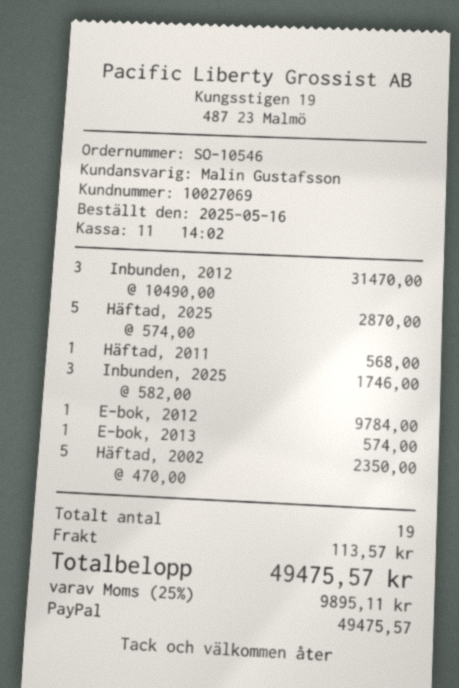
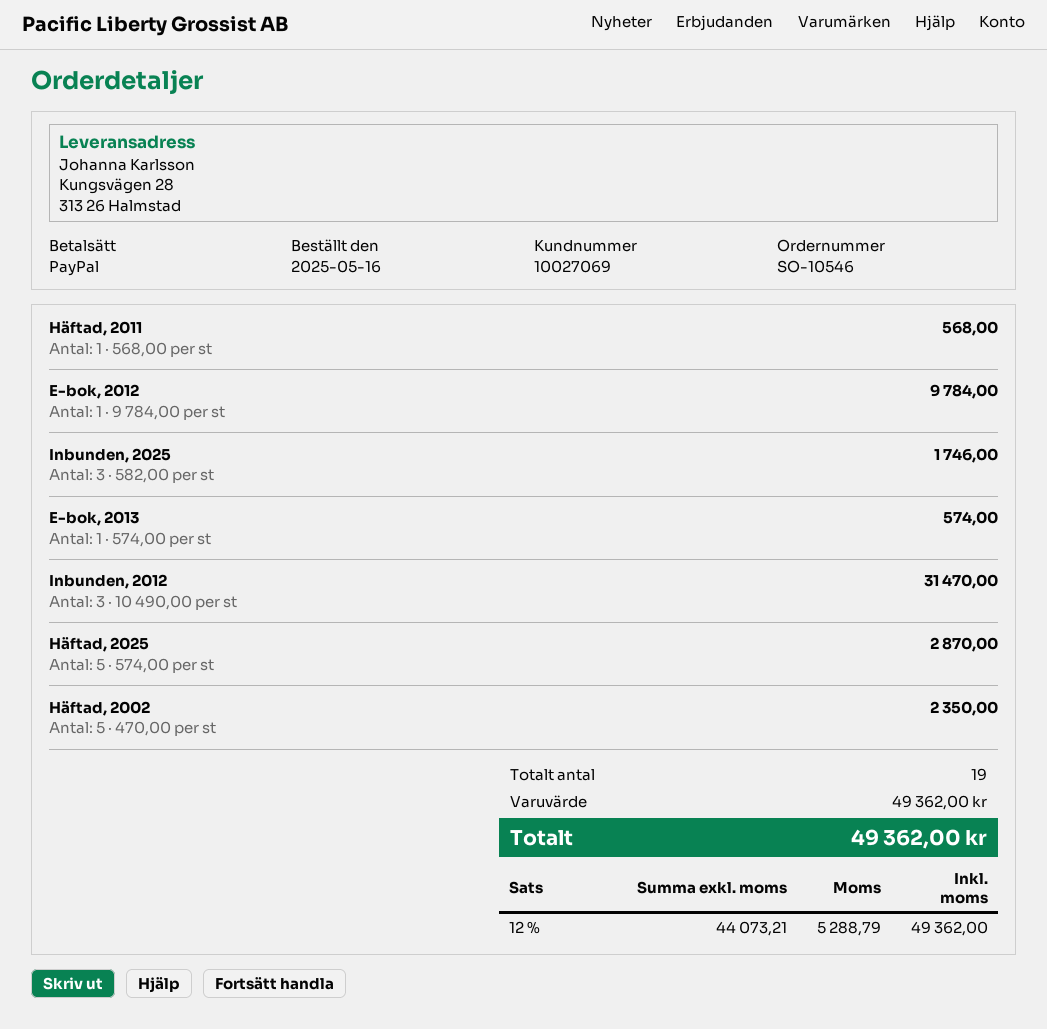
shipping: 113.57 -> none
tax: 25% = 9895.11 -> 12% = 5288.79
total: 49475.57 -> 49362.00

